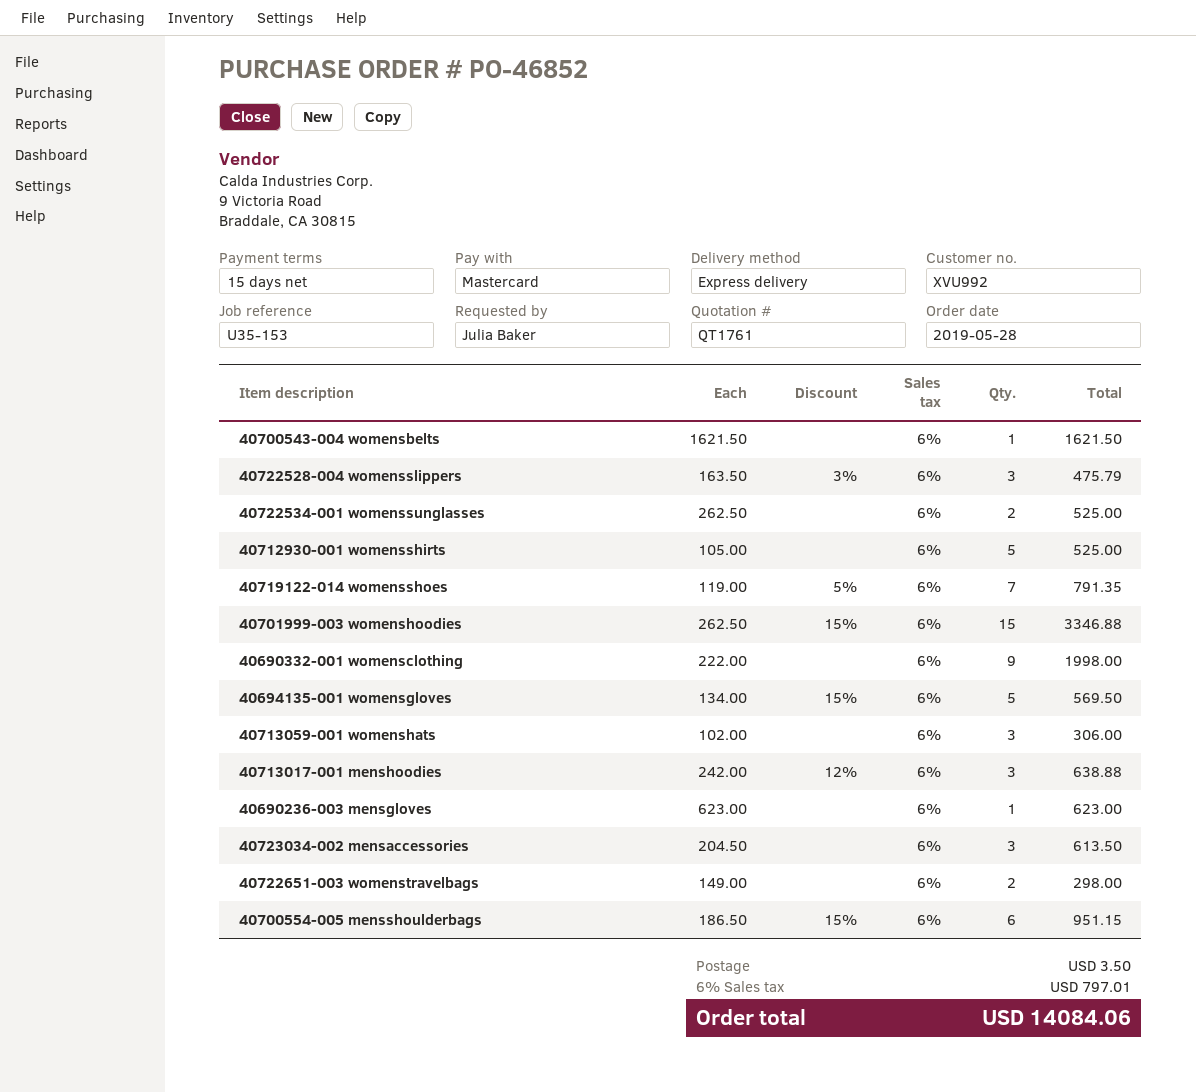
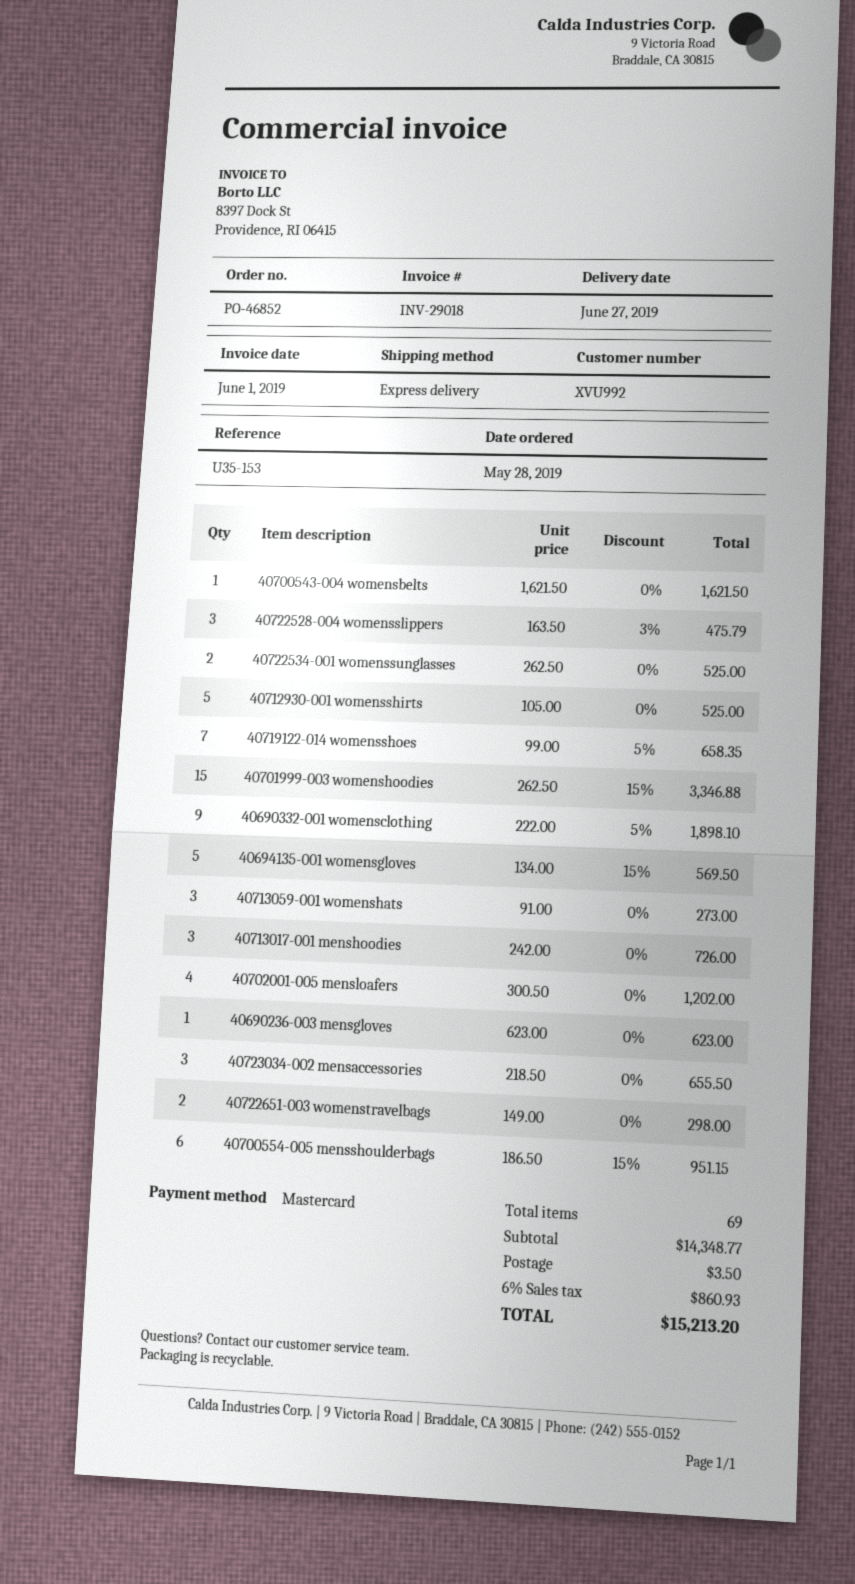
40719122-014 womensshoes: 7 x 119.00 - 5% = 791.35 -> 7 x 99.00 - 5% = 658.35
40690332-001 womensclothing: 9 x 222.00 = 1998.00 -> 9 x 222.00 - 5% = 1898.10
40713059-001 womenshats: 3 x 102.00 = 306.00 -> 3 x 91.00 = 273.00
40713017-001 menshoodies: 3 x 242.00 - 12% = 638.88 -> 3 x 242.00 = 726.00
40723034-002 mensaccessories: 3 x 204.50 = 613.50 -> 3 x 218.50 = 655.50
40702001-005 mensloafers: none -> 4 x 300.50 = 1202.00
tax: 6% = 797.01 -> 6% = 860.93
total: 14084.06 -> 15213.20

